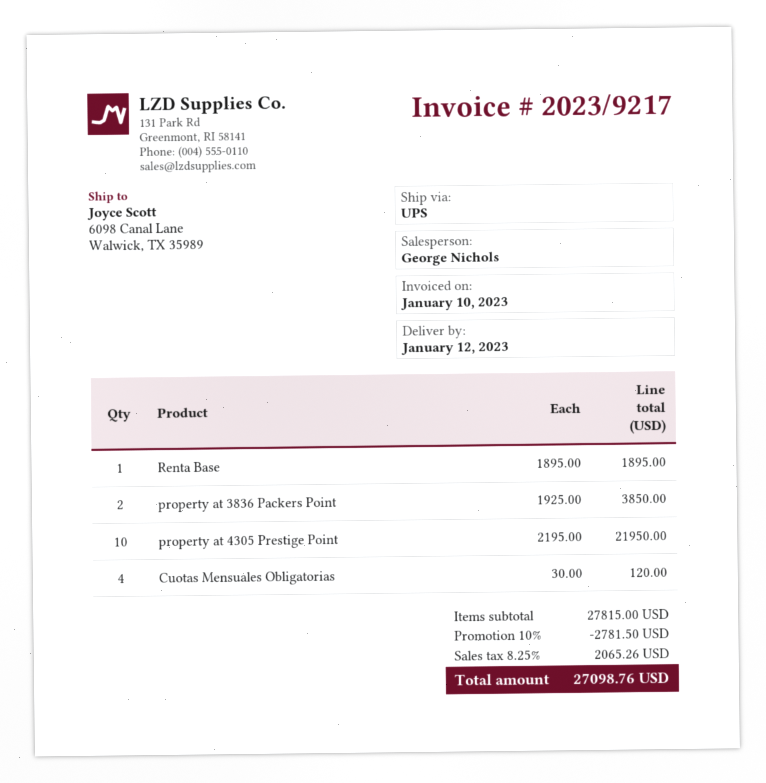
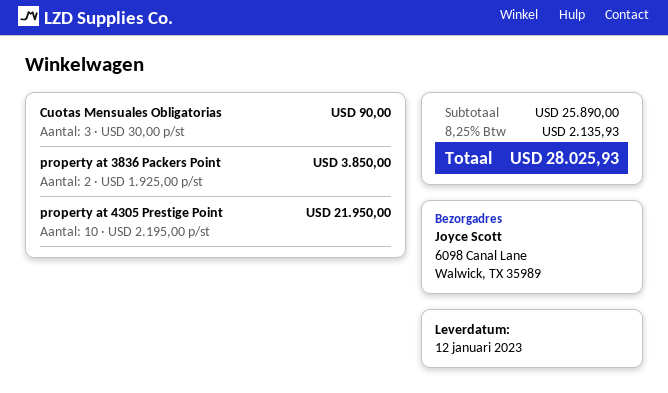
Renta Base: 1 x 1895.00 = 1895.00 -> none
Cuotas Mensuales Obligatorias: 4 x 30.00 = 120.00 -> 3 x 30.00 = 90.00
subtotal: 27815.00 -> 25890.00
discount: 10% = 2781.50 -> none
tax: 8.25% = 2065.26 -> 8.25% = 2135.93
total: 27098.76 -> 28025.93

